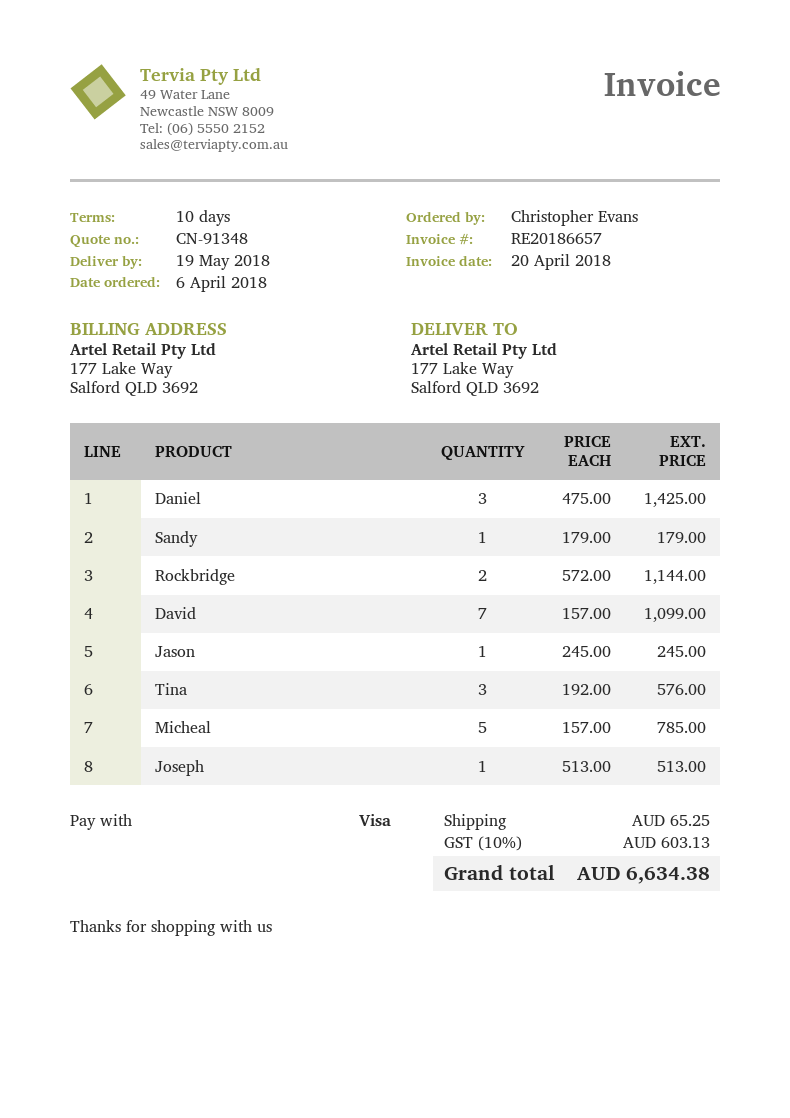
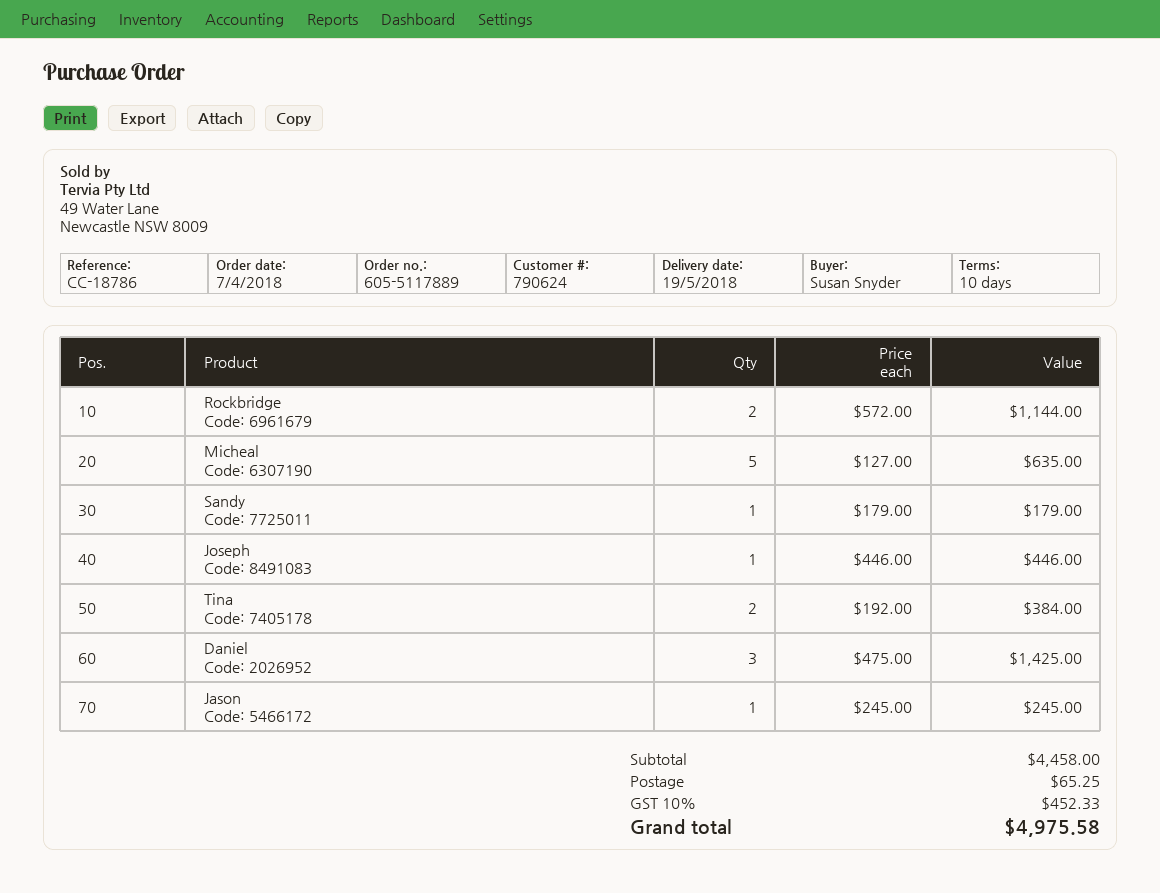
order date: 2018-04-06 -> 2018-04-07
ordered by: Christopher Evans -> Susan Snyder
David: 7 x 157.00 = 1099.00 -> none
Tina: 3 x 192.00 = 576.00 -> 2 x 192.00 = 384.00
Micheal: 5 x 157.00 = 785.00 -> 5 x 127.00 = 635.00
Joseph: 1 x 513.00 = 513.00 -> 1 x 446.00 = 446.00
tax: 10% = 603.13 -> 10% = 452.33
total: 6634.38 -> 4975.58

